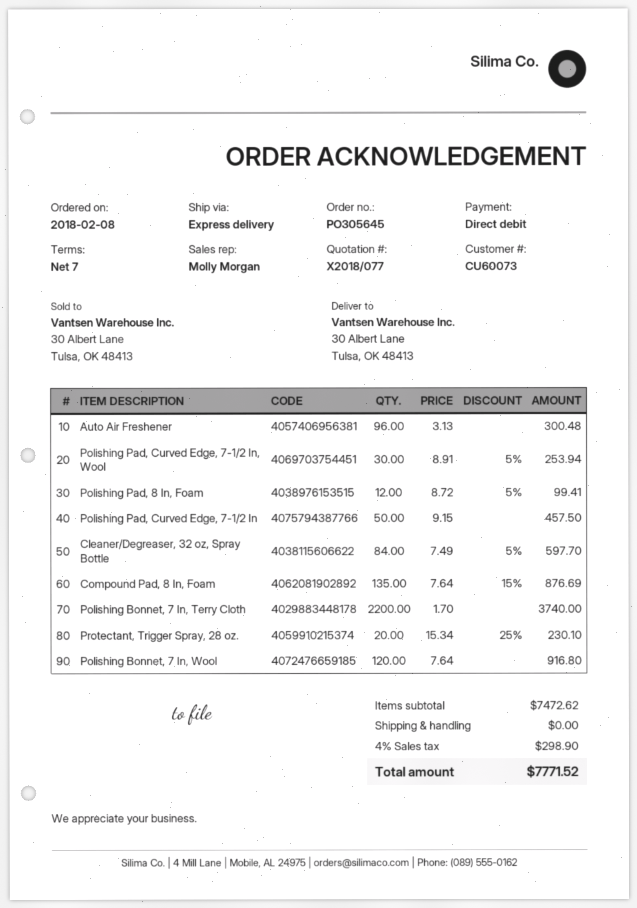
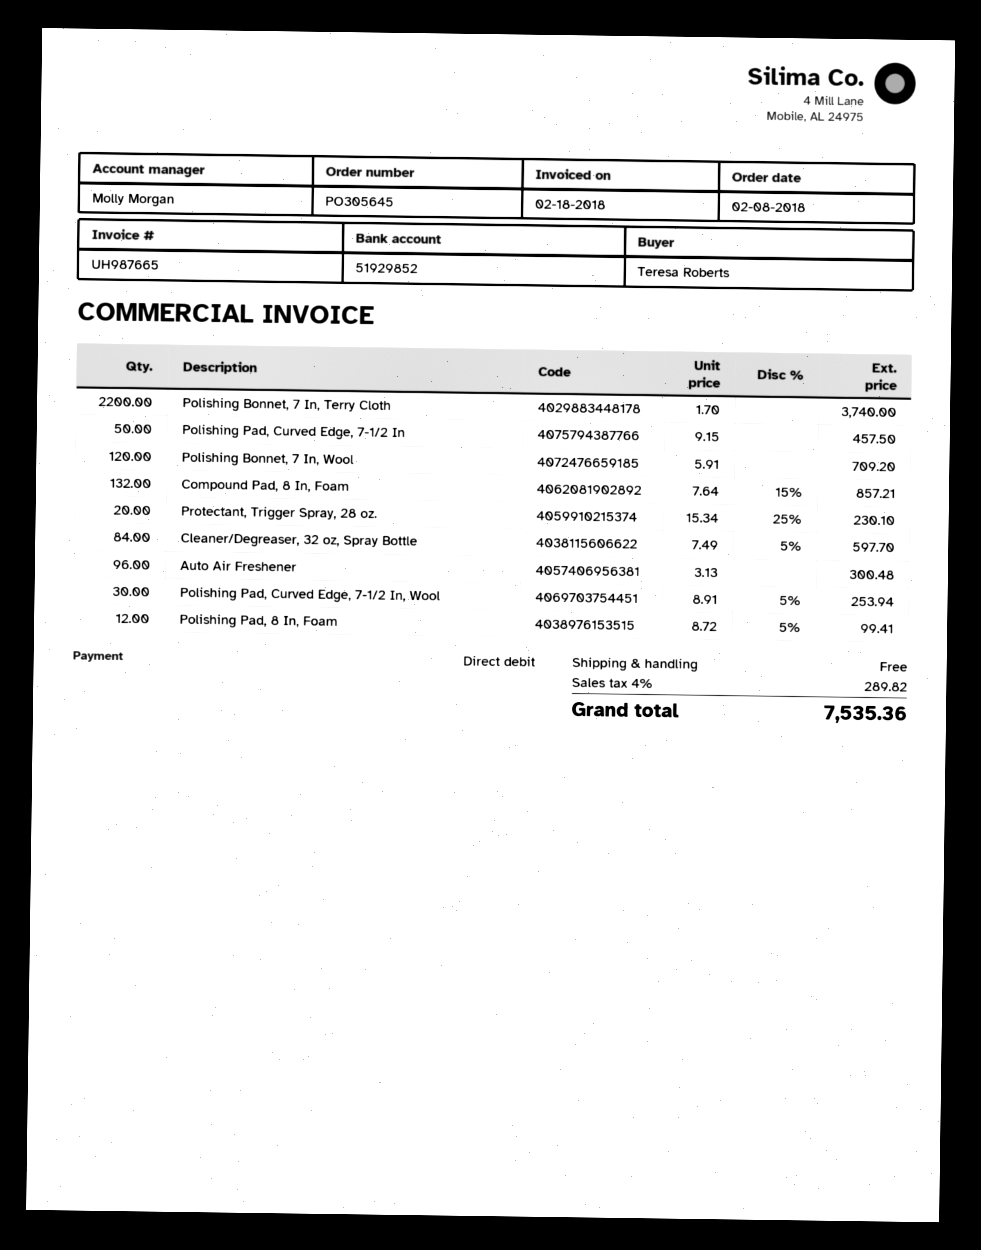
Compound Pad, 8 In, Foam: 135 x 7.64 - 15% = 876.69 -> 132 x 7.64 - 15% = 857.21
Polishing Bonnet, 7 In, Wool: 120 x 7.64 = 916.80 -> 120 x 5.91 = 709.20
tax: 4% = 298.90 -> 4% = 289.82
total: 7771.52 -> 7535.36

